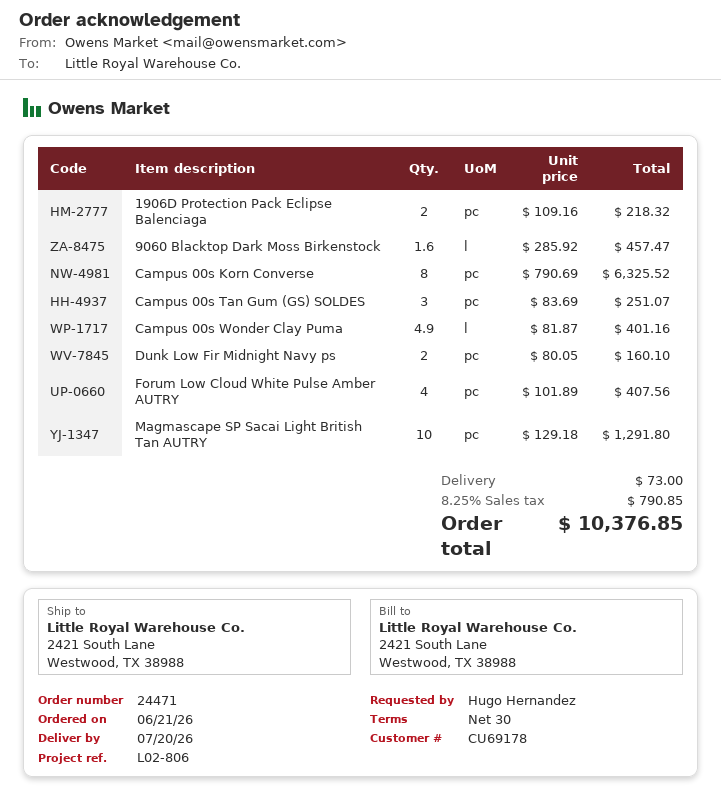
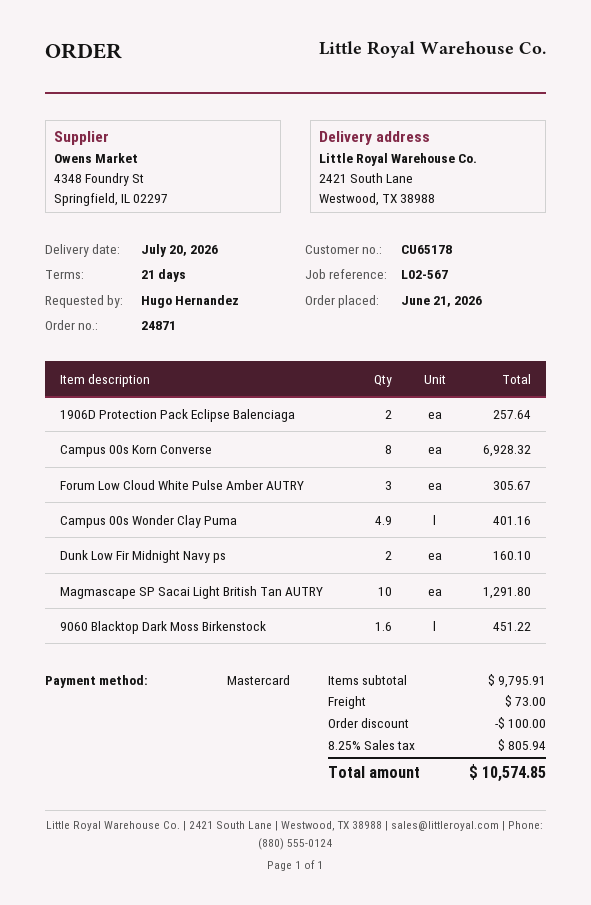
order number: 24471 -> 24871
payment terms: 30 days -> 21 days
customer number: CU69178 -> CU65178
reference: L02-806 -> L02-567
1906D Protection Pack Eclipse Balenciaga: 2 for 218.32 -> 2 for 257.64
9060 Blacktop Dark Moss Birkenstock: 1.6 for 457.47 -> 1.6 for 451.22
Campus 00s Korn Converse: 8 for 6325.52 -> 8 for 6928.32
Campus 00s Tan Gum (GS) SOLDES: 3 for 251.07 -> none
Forum Low Cloud White Pulse Amber AUTRY: 4 for 407.56 -> 3 for 305.67
discount: none -> 100.00
tax: 8.25% = 790.85 -> 8.25% = 805.94
total: 10376.85 -> 10574.85

